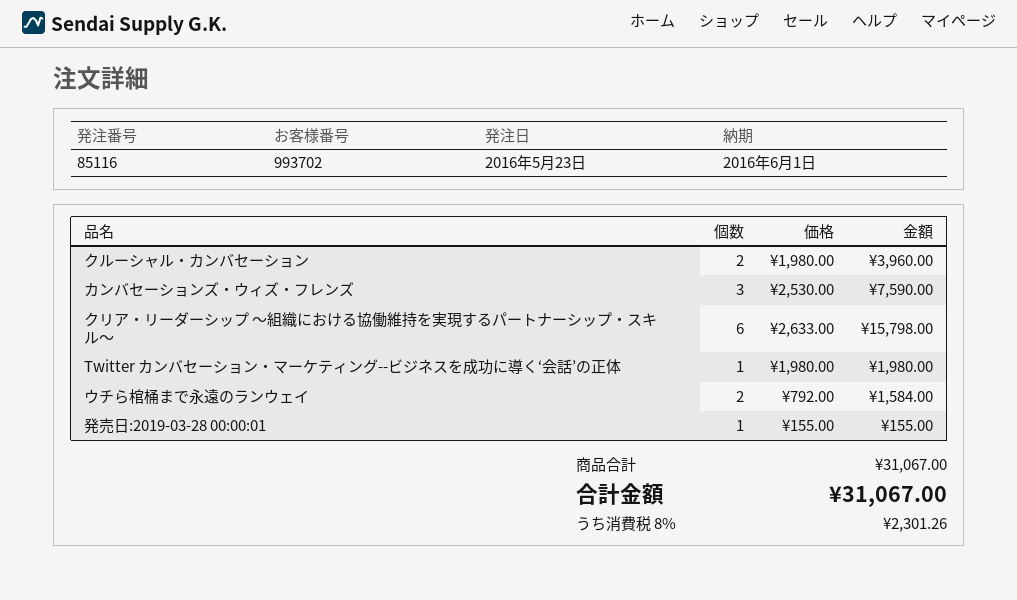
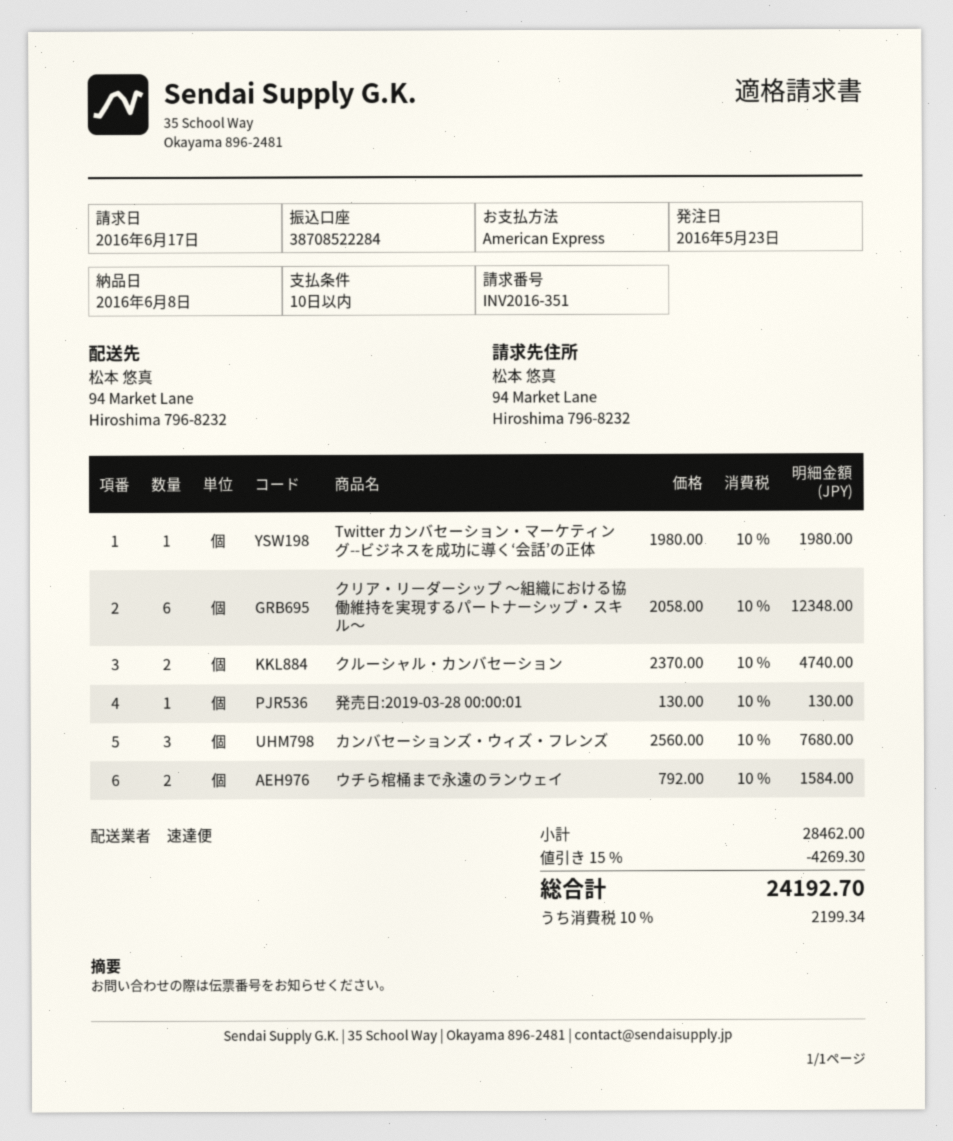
delivery date: 2016-06-01 -> 2016-06-08
クルーシャル・カンバセーション: 2 x 1980.00 = 3960.00 -> 2 x 2370.00 = 4740.00
カンバセーションズ・ウィズ・フレンズ: 3 x 2530.00 = 7590.00 -> 3 x 2560.00 = 7680.00
クリア・リーダーシップ 〜組織における協働維持を実現するパートナーシップ・スキル〜: 6 x 2633.00 = 15798.00 -> 6 x 2058.00 = 12348.00
発売日:2019-03-28 00:00:01: 1 x 155.00 = 155.00 -> 1 x 130.00 = 130.00
subtotal: 31067.00 -> 28462.00
discount: none -> 15% = 4269.30
tax: 8% = 2301.26 -> 10% = 2199.34
total: 31067.00 -> 24192.70

